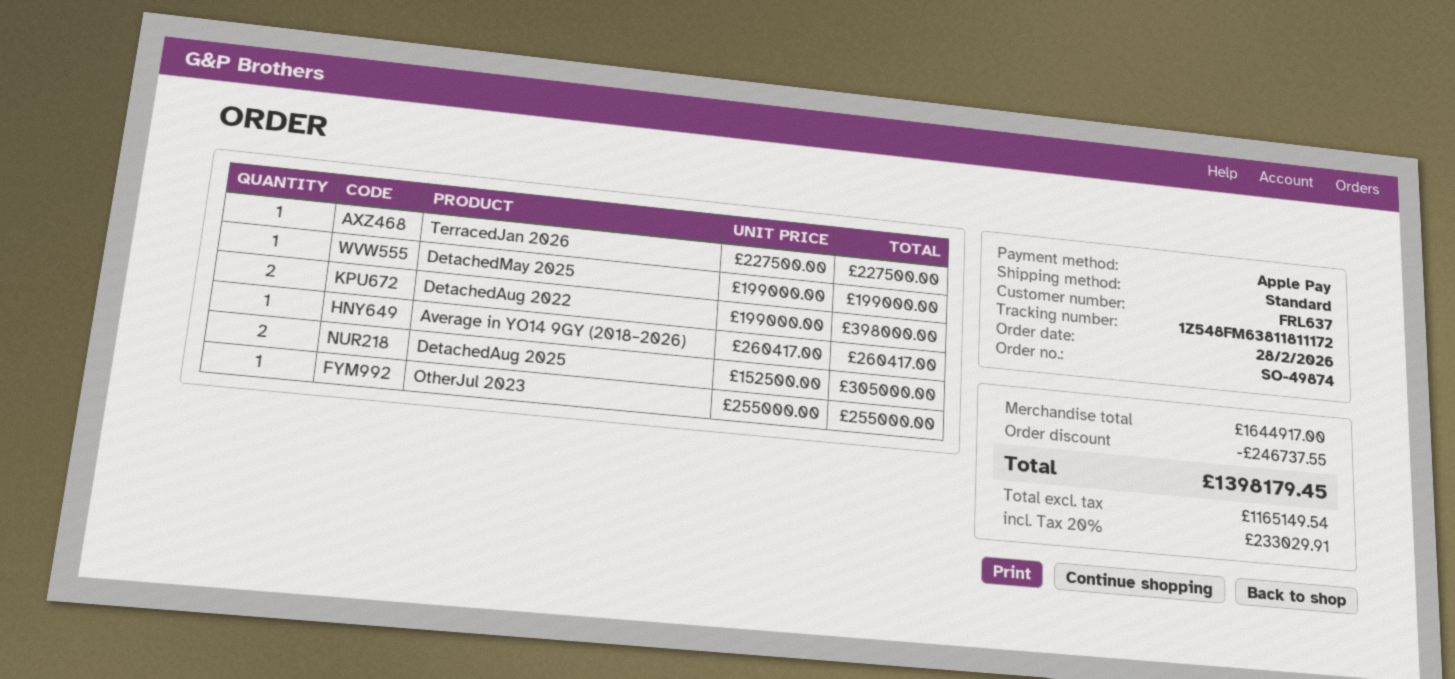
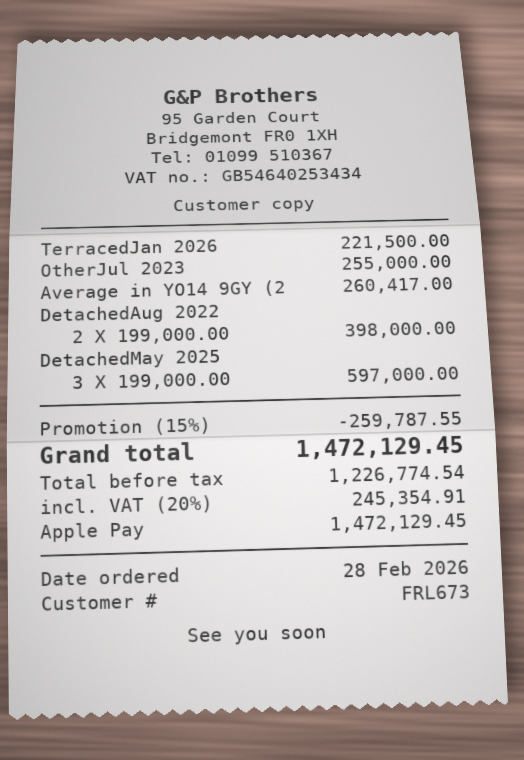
customer number: FRL637 -> FRL673
TerracedJan 2026: 1 x 227500.00 = 227500.00 -> 1 x 221500.00 = 221500.00
DetachedMay 2025: 1 x 199000.00 = 199000.00 -> 3 x 199000.00 = 597000.00
DetachedAug 2025: 2 x 152500.00 = 305000.00 -> none
discount: 246737.55 -> 259787.55
net: 1165149.54 -> 1226774.54
tax: 20% = 233029.91 -> 20% = 245354.91
total: 1398179.45 -> 1472129.45

